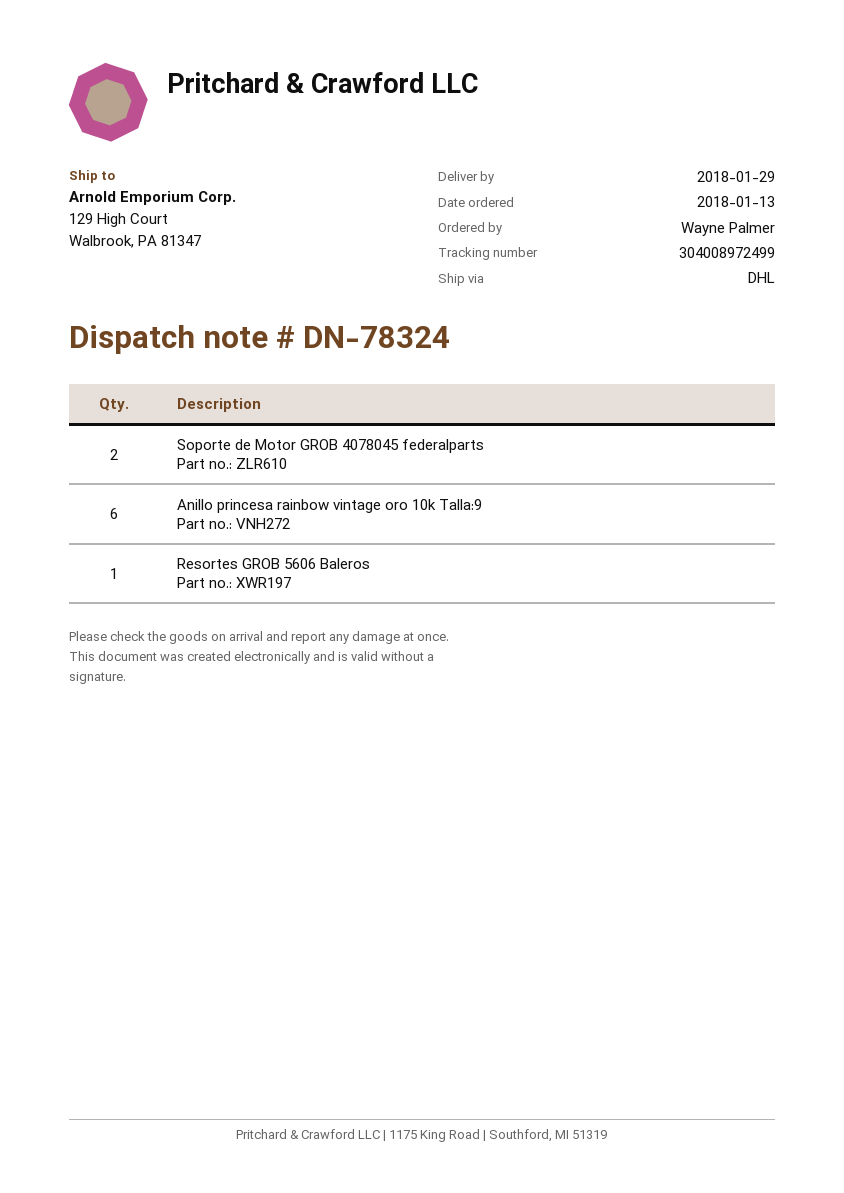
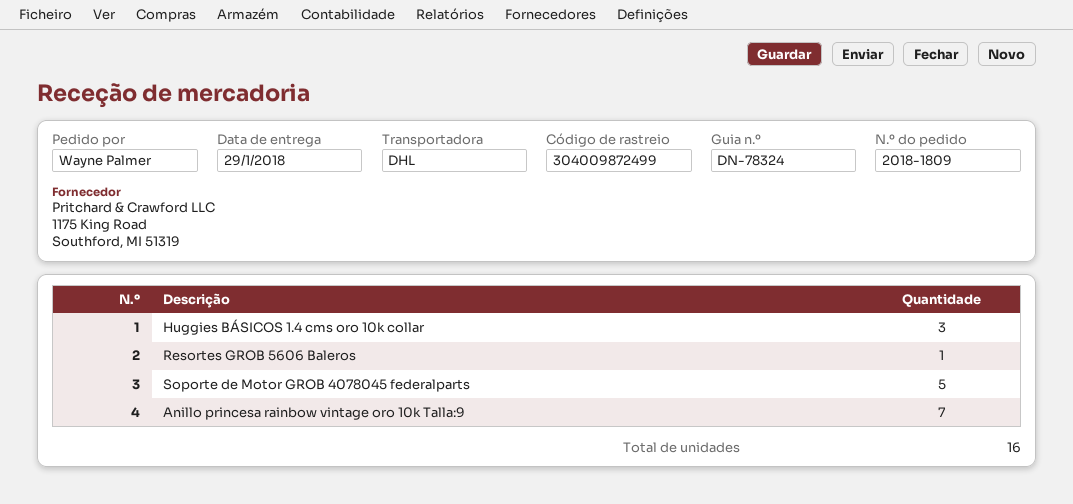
tracking number: 304008972499 -> 304009872499
Soporte de Motor GROB 4078045 federalparts: 2 -> 5
Anillo princesa rainbow vintage oro 10k Talla:9: 6 -> 7
Huggies BÁSICOS 1.4 cms oro 10k collar: none -> 3

